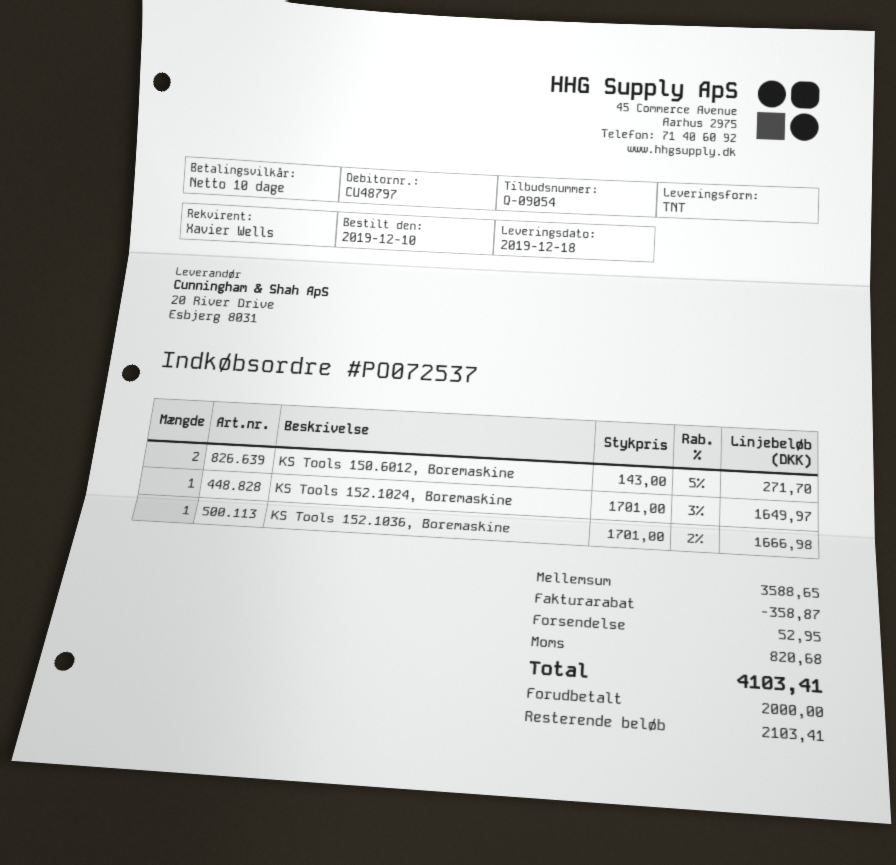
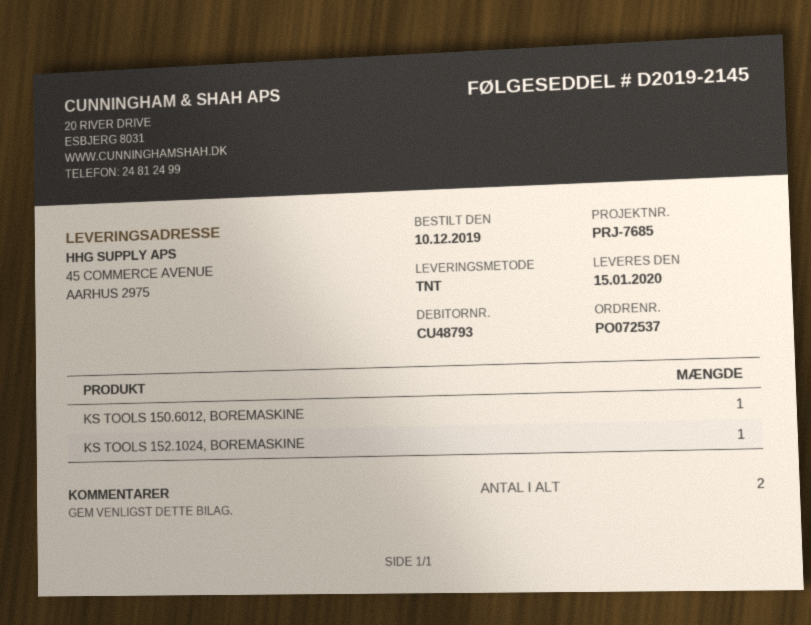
delivery date: 2019-12-18 -> 2020-01-15
customer number: CU48797 -> CU48793
KS Tools 150.6012, Boremaskine: 2 -> 1
KS Tools 152.1036, Boremaskine: 1 -> none

